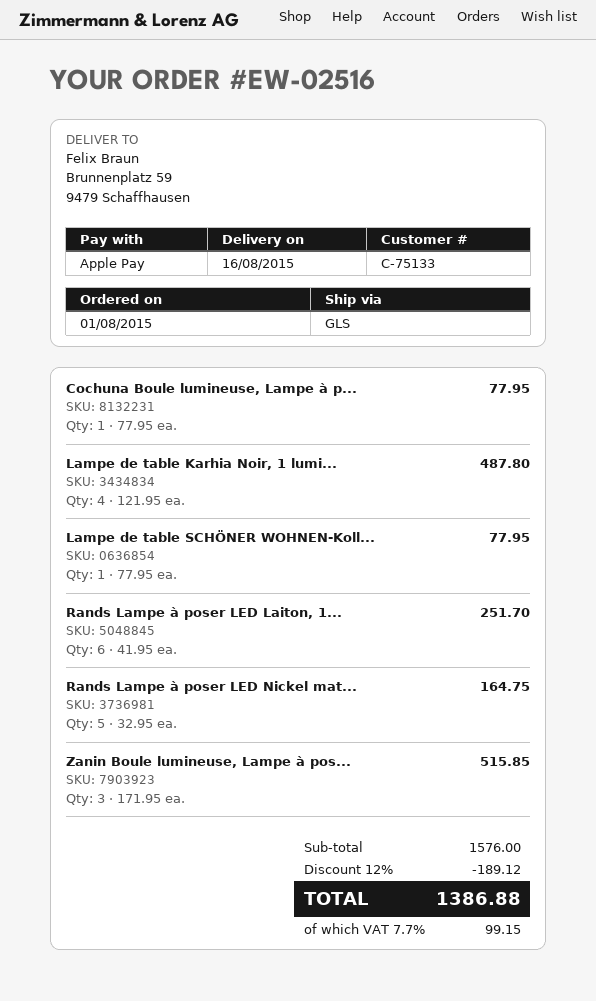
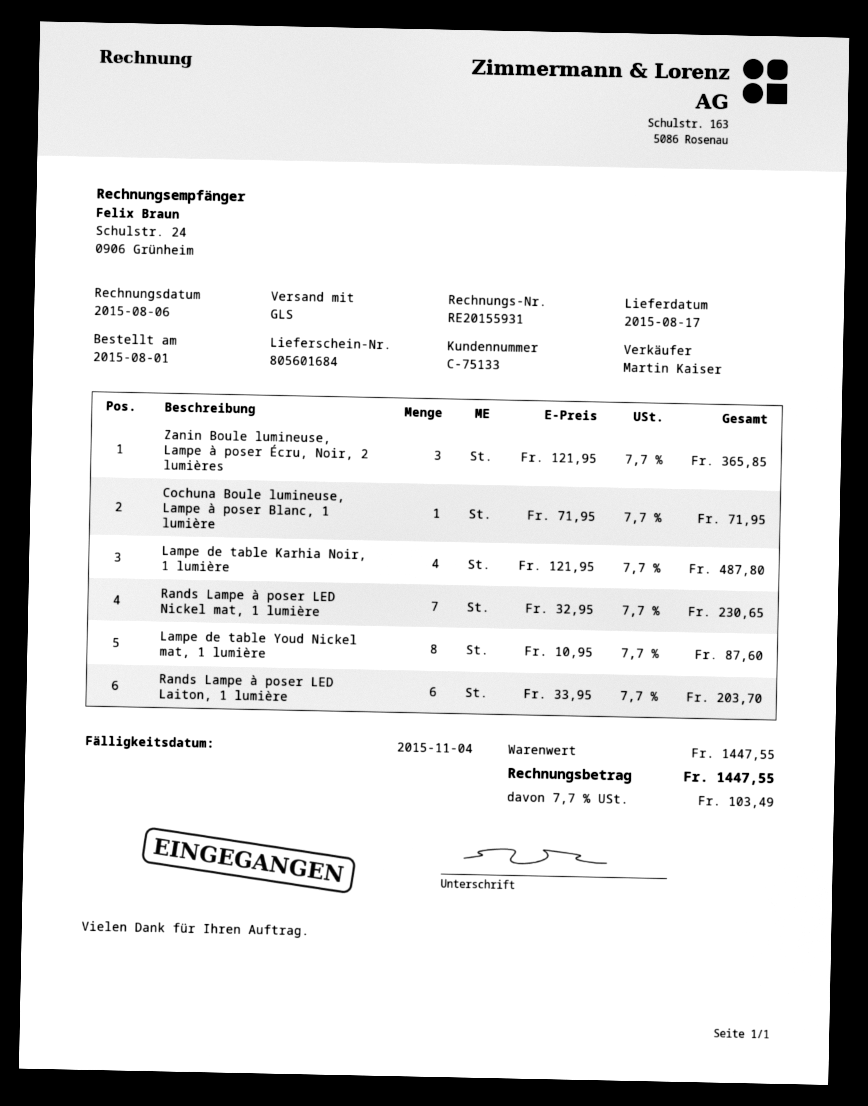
delivery date: 2015-08-16 -> 2015-08-17
Cochuna Boule lumineuse, Lampe à p...: 1 x 77.95 = 77.95 -> 1 x 71.95 = 71.95
Lampe de table SCHÖNER WOHNEN-Koll...: 1 x 77.95 = 77.95 -> none
Rands Lampe à poser LED Laiton, 1...: 6 x 41.95 = 251.70 -> 6 x 33.95 = 203.70
Rands Lampe à poser LED Nickel mat...: 5 x 32.95 = 164.75 -> 7 x 32.95 = 230.65
Zanin Boule lumineuse, Lampe à pos...: 3 x 171.95 = 515.85 -> 3 x 121.95 = 365.85
Lampe de table Youd Nickel mat, 1 lumière: none -> 8 x 10.95 = 87.60
subtotal: 1576.00 -> 1447.55
discount: 12% = 189.12 -> none
tax: 7.7% = 99.15 -> 7.7% = 103.49
total: 1386.88 -> 1447.55

